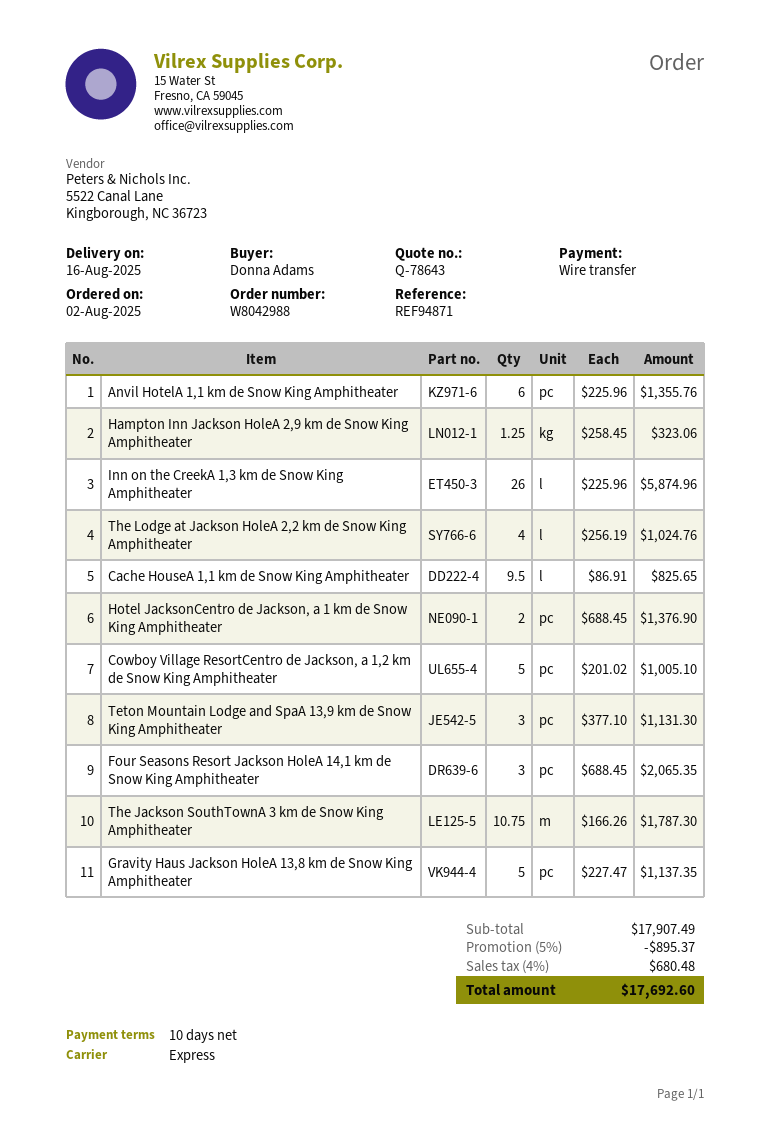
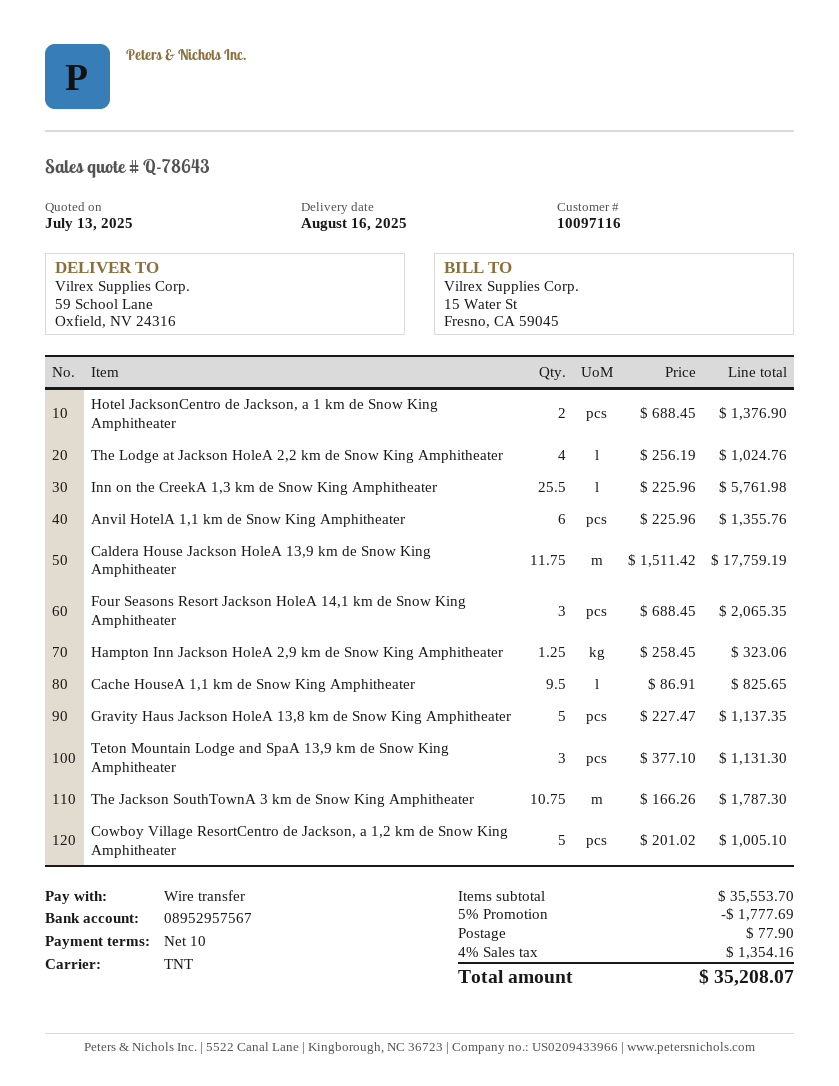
shipping method: express -> TNT
Inn on the CreekA 1,3 km de Snow King Amphitheater: 26 x 225.96 = 5874.96 -> 25.5 x 225.96 = 5761.98
Caldera House Jackson HoleA 13,9 km de Snow King Amphitheater: none -> 11.75 x 1511.42 = 17759.19
subtotal: 17907.49 -> 35553.70
discount: 5% = 895.37 -> 5% = 1777.69
shipping: none -> 77.90
tax: 4% = 680.48 -> 4% = 1354.16
total: 17692.60 -> 35208.07

